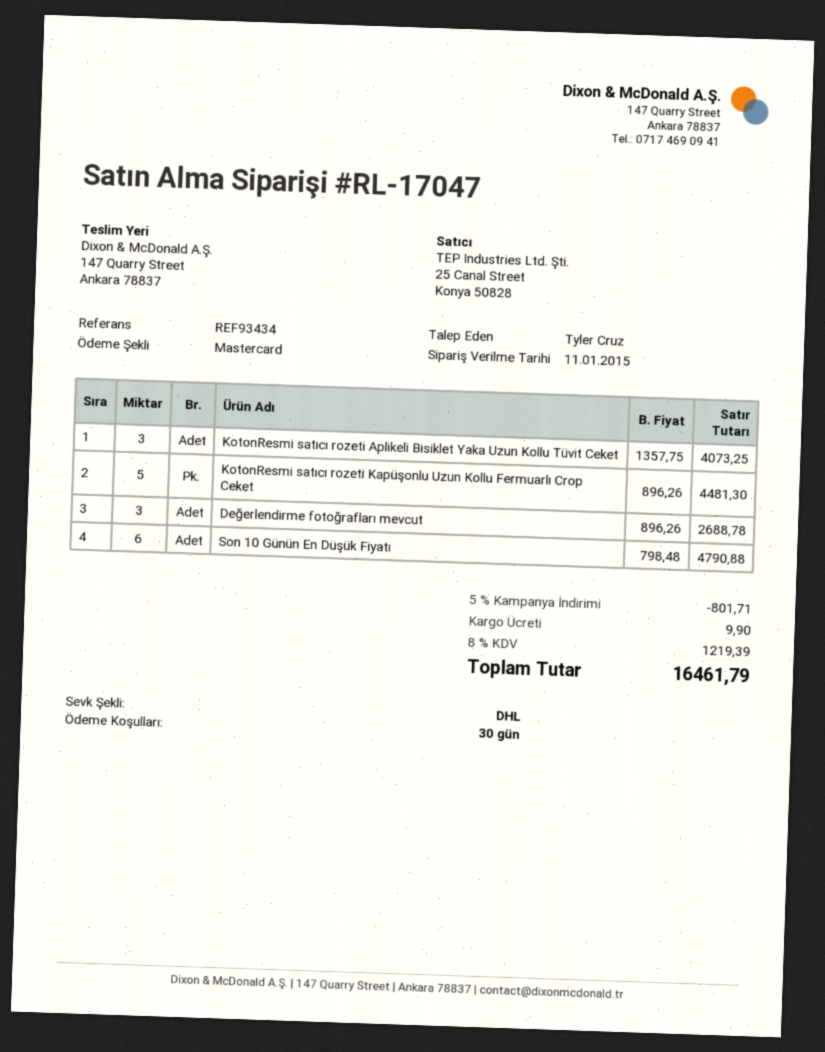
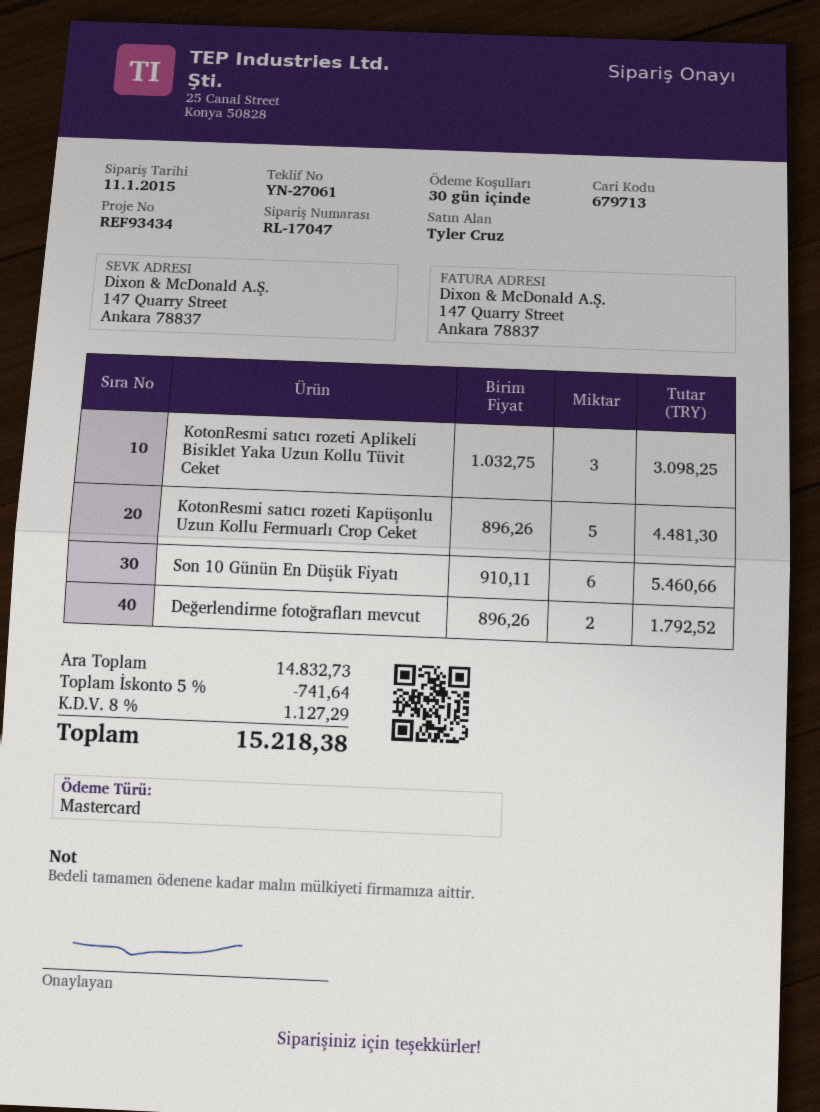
KotonResmi satıcı rozeti Aplikeli Bisiklet Yaka Uzun Kollu Tüvit Ceket: 3 x 1357.75 = 4073.25 -> 3 x 1032.75 = 3098.25
Değerlendirme fotoğrafları mevcut: 3 x 896.26 = 2688.78 -> 2 x 896.26 = 1792.52
Son 10 Günün En Düşük Fiyatı: 6 x 798.48 = 4790.88 -> 6 x 910.11 = 5460.66
discount: 5% = 801.71 -> 5% = 741.64
shipping: 9.90 -> none
tax: 8% = 1219.39 -> 8% = 1127.29
total: 16461.79 -> 15218.38

